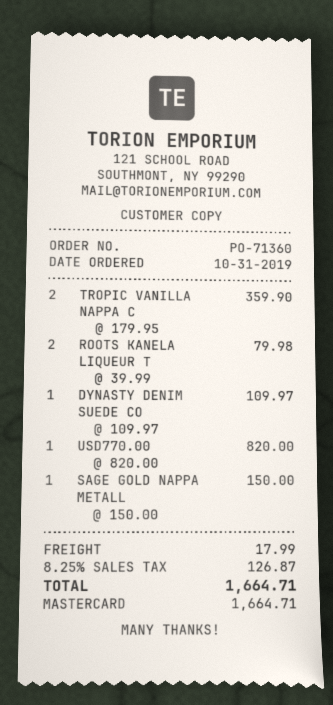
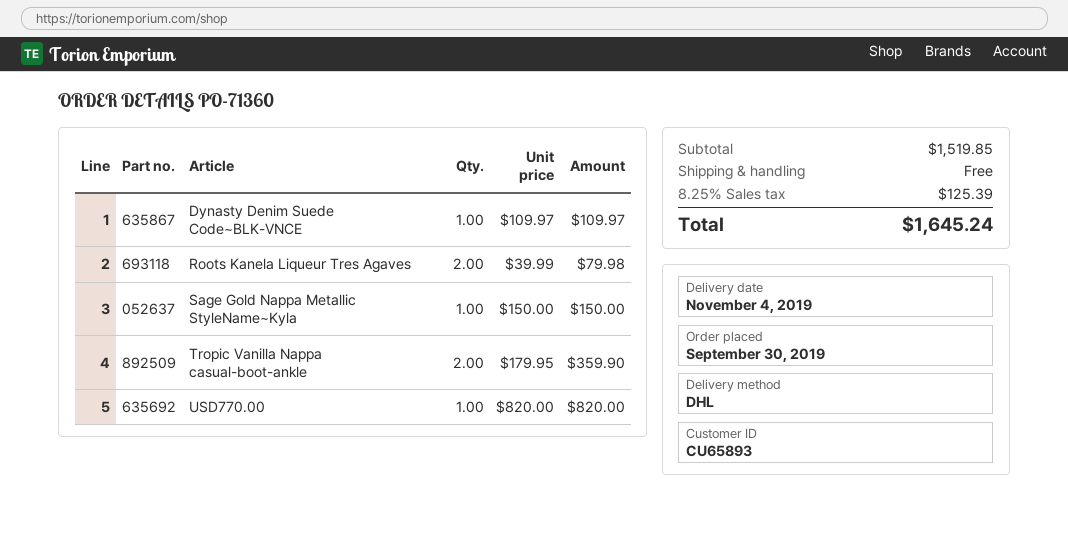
order date: 2019-10-31 -> 2019-09-30
shipping: 17.99 -> 0.00
tax: 8.25% = 126.87 -> 8.25% = 125.39
total: 1664.71 -> 1645.24

